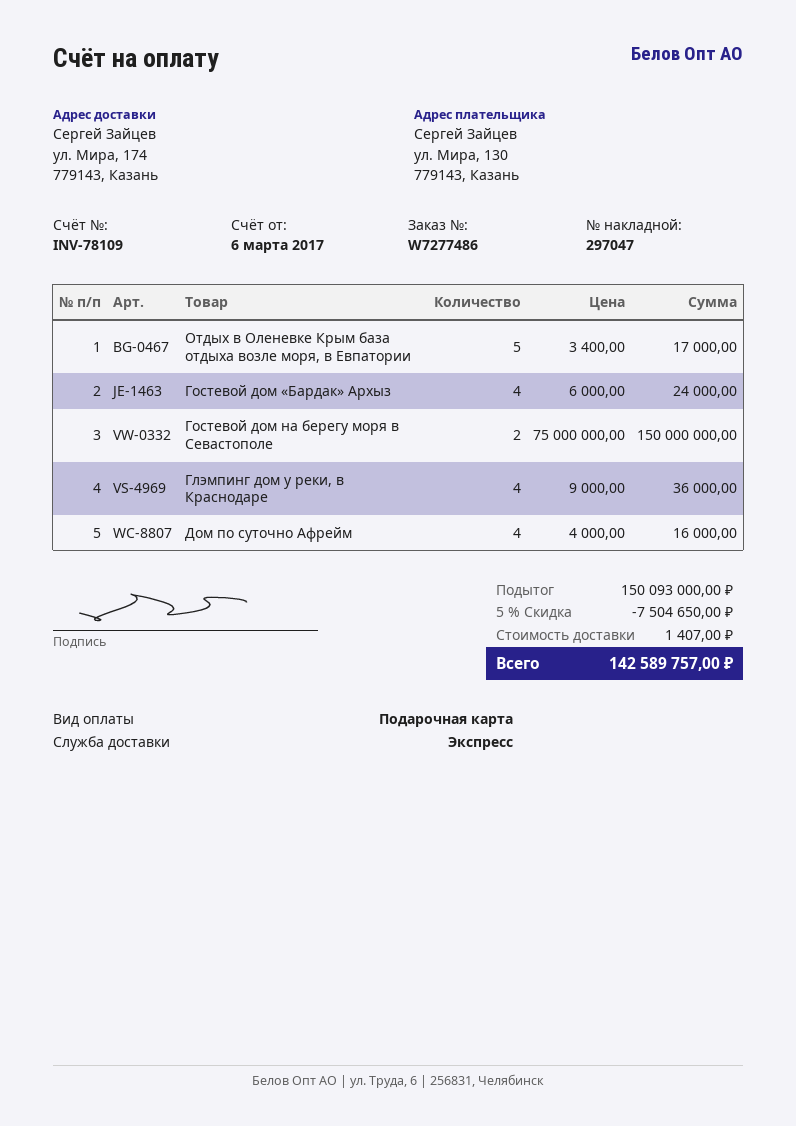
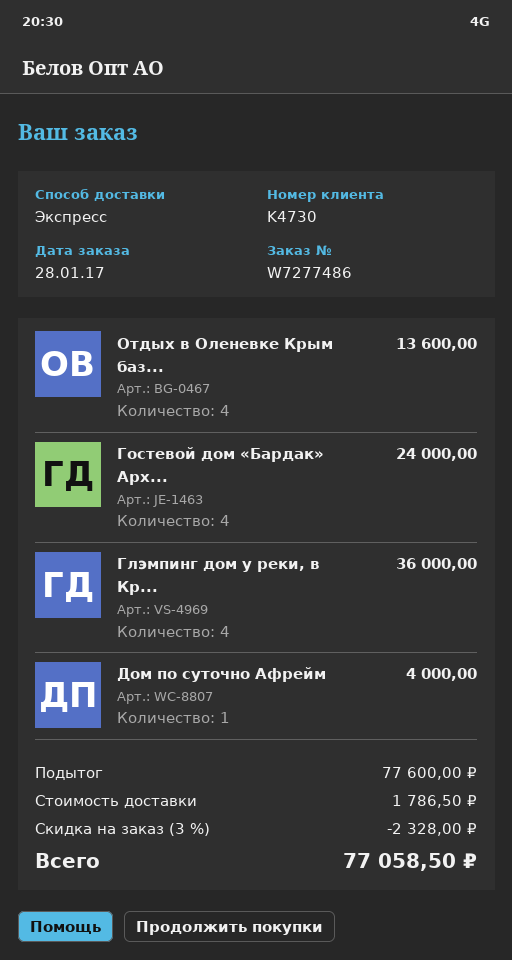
Отдых в Оленевке Крым база отдыха возле моря, в Евпатории: 5 for 17000.00 -> 4 for 13600.00
Гостевой дом на берегу моря в Севастополе: 2 for 150000000.00 -> none
Дом по суточно Афрейм: 4 for 16000.00 -> 1 for 4000.00
subtotal: 150093000.00 -> 77600.00
discount: 5% = 7504650.00 -> 3% = 2328.00
shipping: 1407.00 -> 1786.50
total: 142589757.00 -> 77058.50

